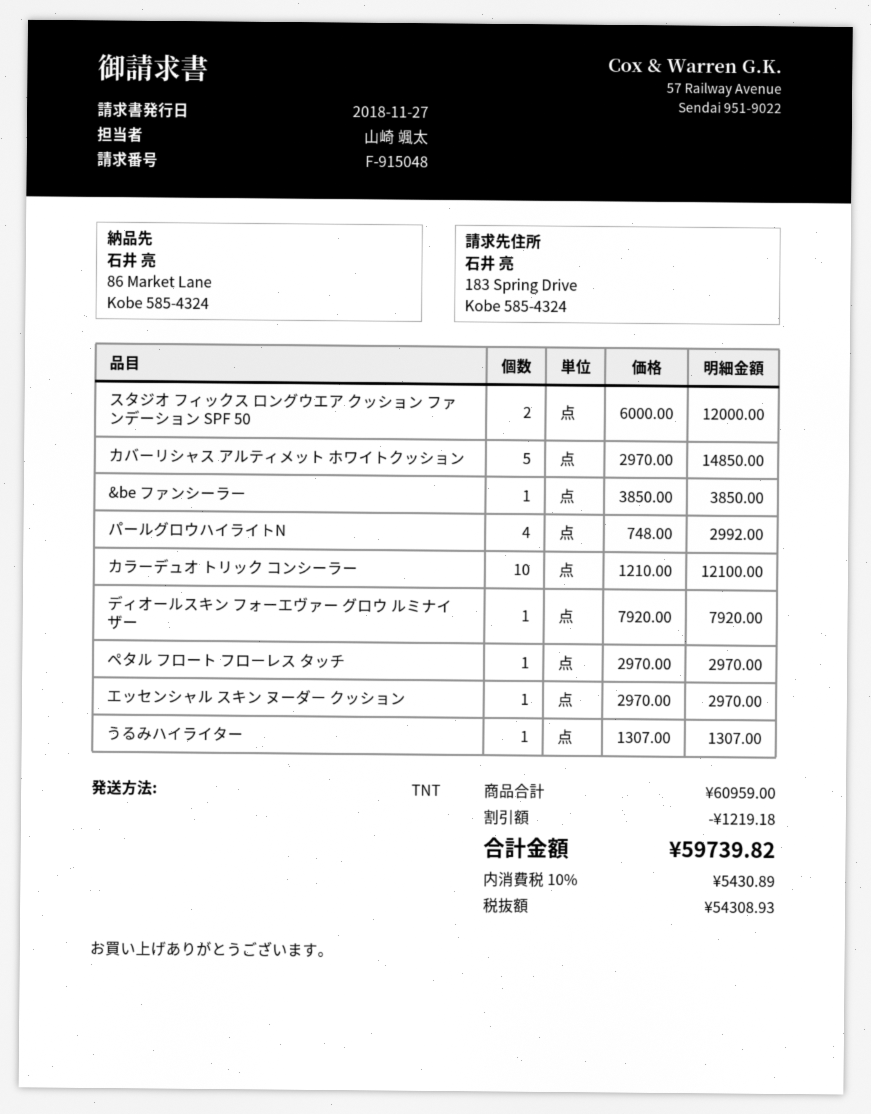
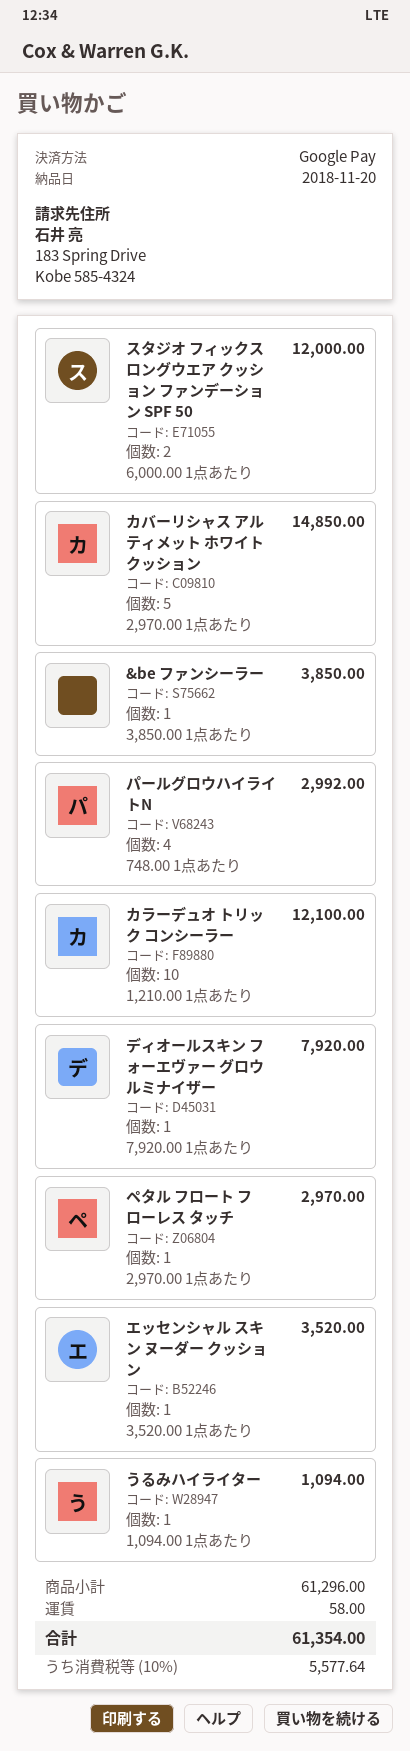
エッセンシャル スキン ヌーダー クッション: 1 x 2970.00 = 2970.00 -> 1 x 3520.00 = 3520.00
うるみハイライター: 1 x 1307.00 = 1307.00 -> 1 x 1094.00 = 1094.00
subtotal: 60959.00 -> 61296.00
discount: 1219.18 -> none
shipping: none -> 58.00
tax: 10% = 5430.89 -> 10% = 5577.64
total: 59739.82 -> 61354.00

